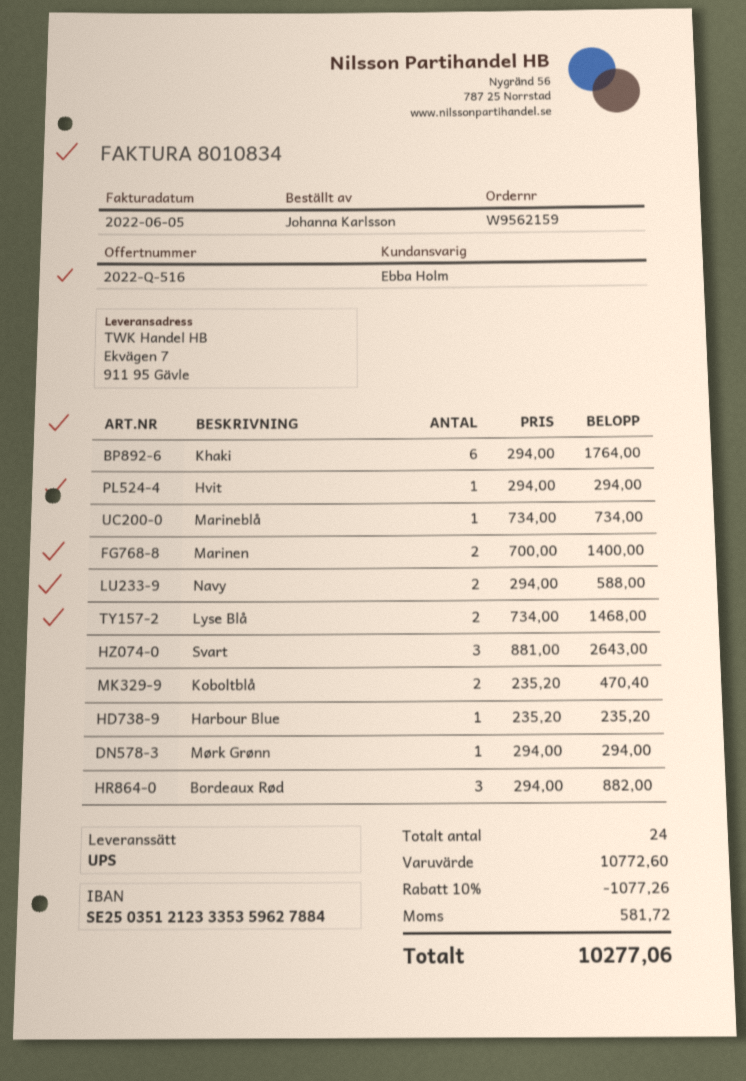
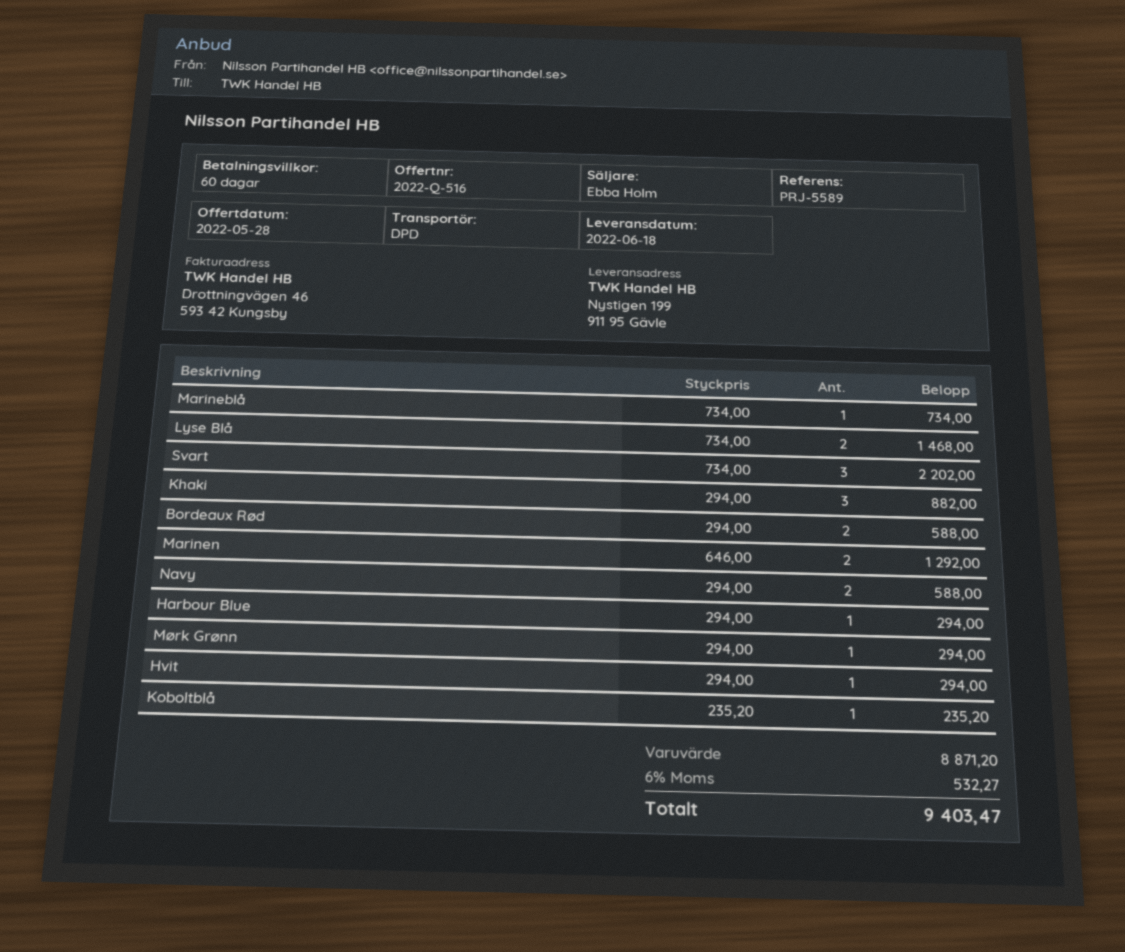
shipping method: UPS -> DPD
ship to: Ekvägen 7, 911 95 Gävle -> Nystigen 199, 911 95 Gävle
Khaki: 6 x 294.00 = 1764.00 -> 3 x 294.00 = 882.00
Marinen: 2 x 700.00 = 1400.00 -> 2 x 646.00 = 1292.00
Svart: 3 x 881.00 = 2643.00 -> 3 x 734.00 = 2202.00
Koboltblå: 2 x 235.20 = 470.40 -> 1 x 235.20 = 235.20
Harbour Blue: 1 x 235.20 = 235.20 -> 1 x 294.00 = 294.00
Bordeaux Rød: 3 x 294.00 = 882.00 -> 2 x 294.00 = 588.00
subtotal: 10772.60 -> 8871.20
discount: 10% = 1077.26 -> none
tax: 581.72 -> 532.27
total: 10277.06 -> 9403.47

